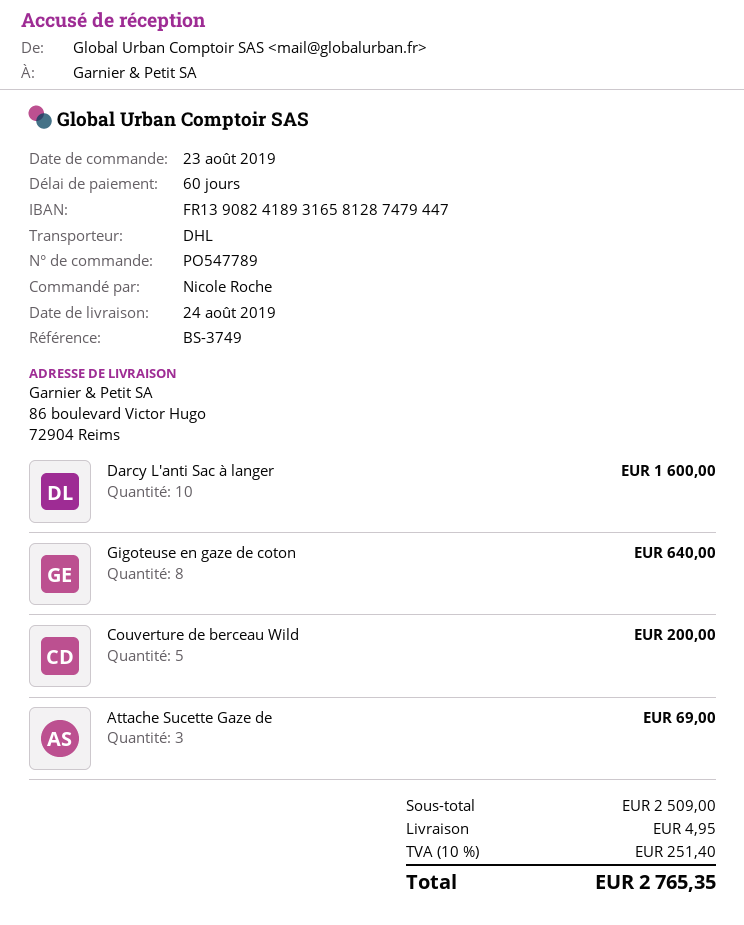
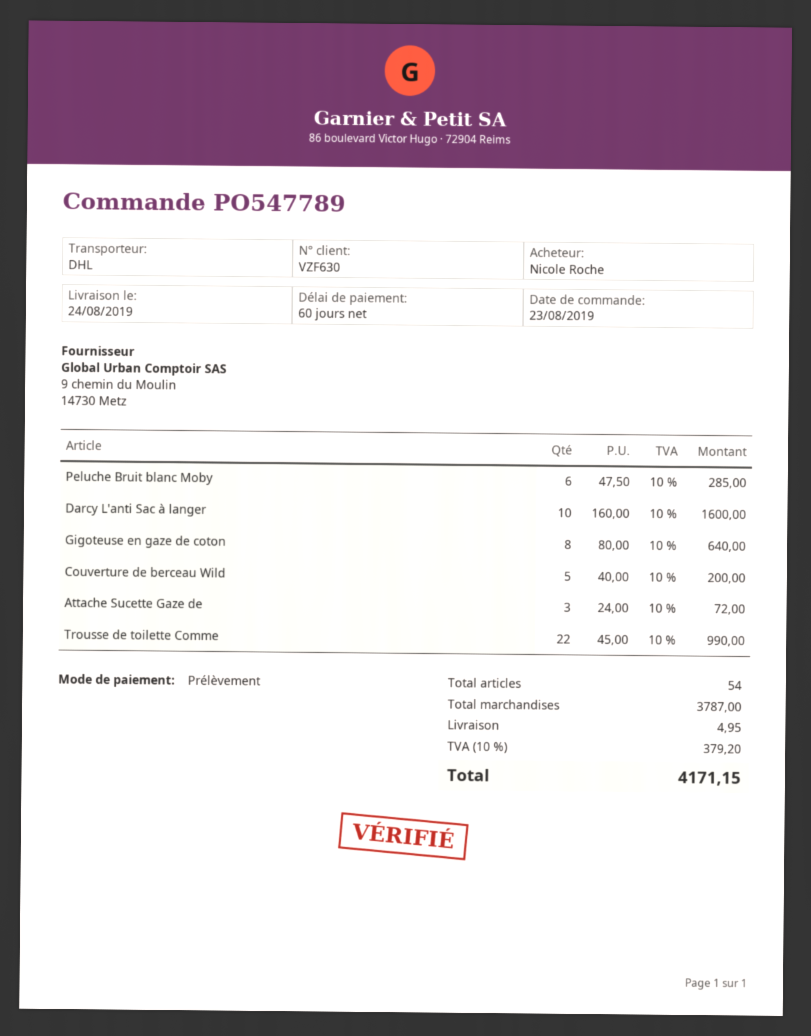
Attache Sucette Gaze de: 3 for 69.00 -> 3 for 72.00
Peluche Bruit blanc Moby: none -> 6 for 285.00
Trousse de toilette Comme: none -> 22 for 990.00
subtotal: 2509.00 -> 3787.00
tax: 10% = 251.40 -> 10% = 379.20
total: 2765.35 -> 4171.15

